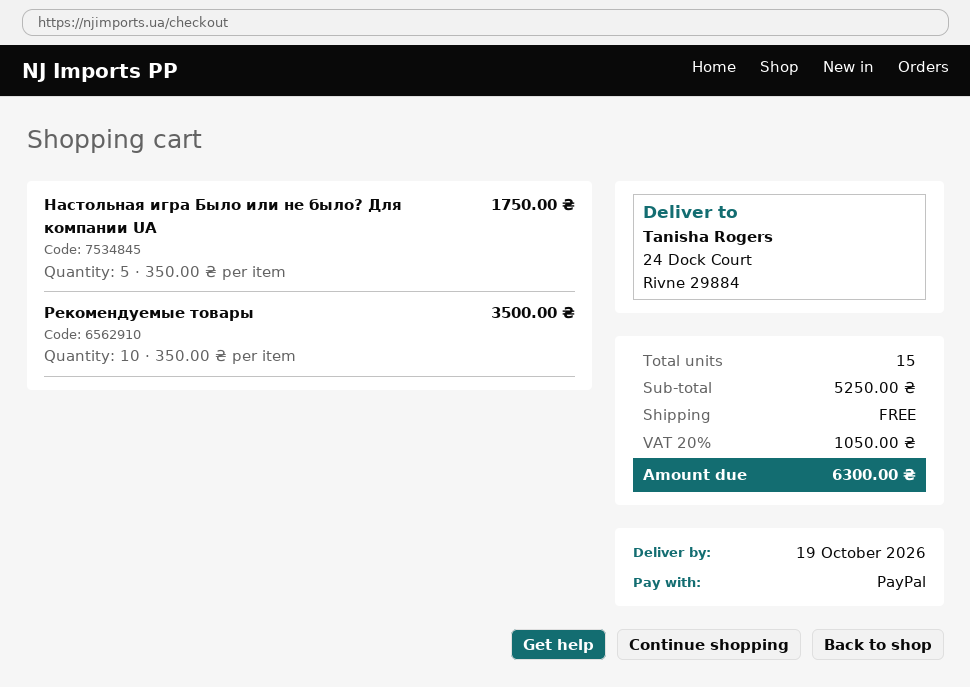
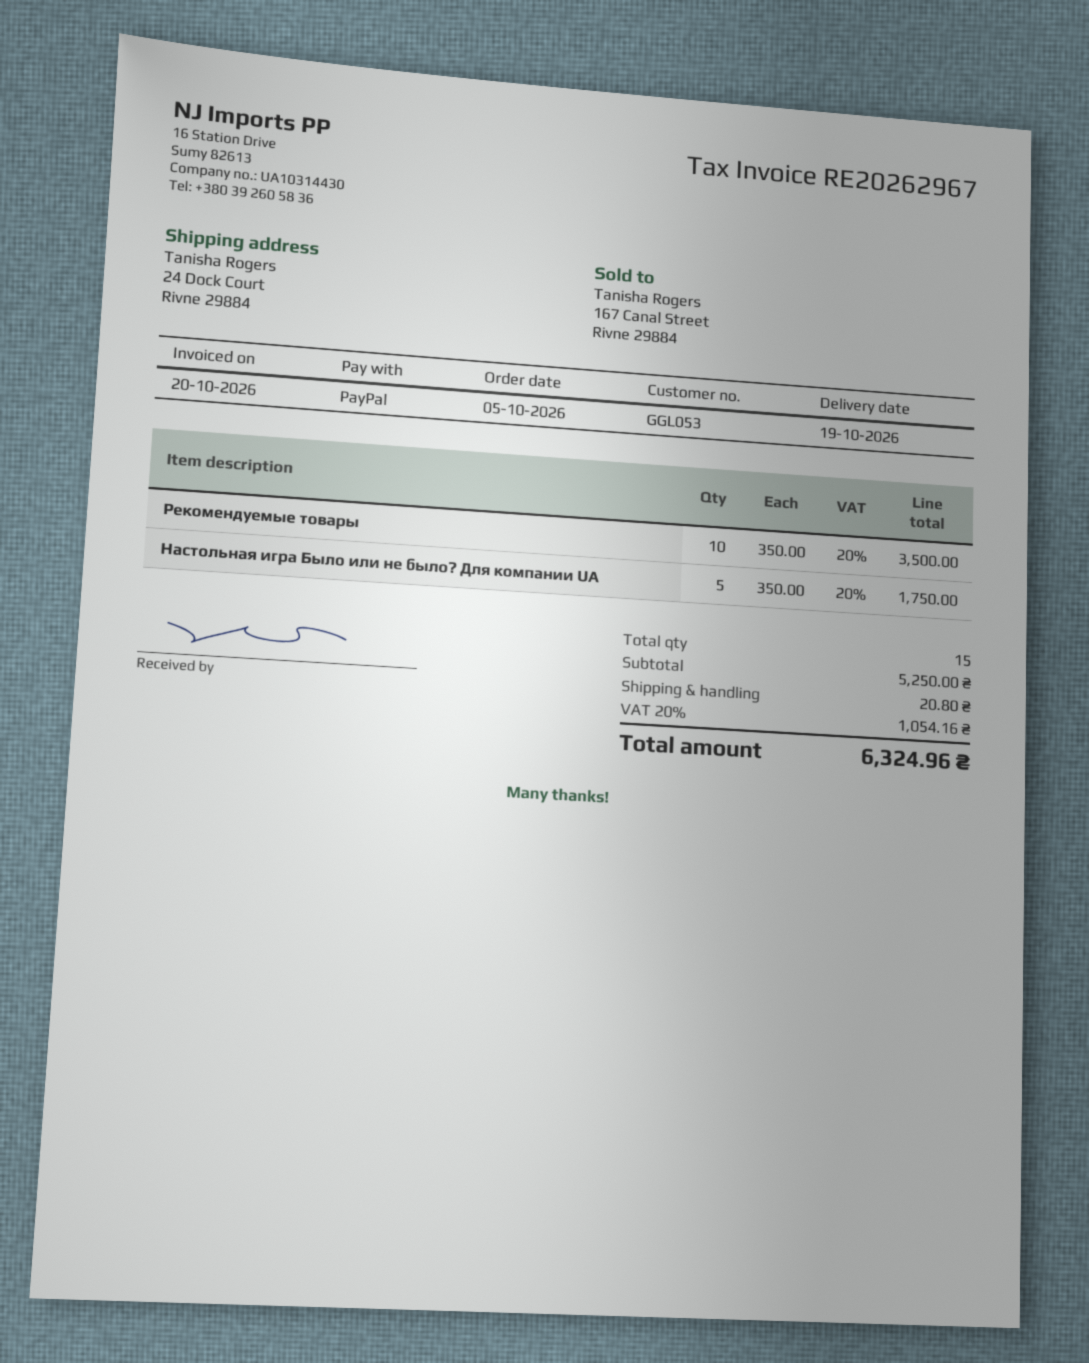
shipping: 0.00 -> 20.80
tax: 20% = 1050.00 -> 20% = 1054.16
total: 6300.00 -> 6324.96

